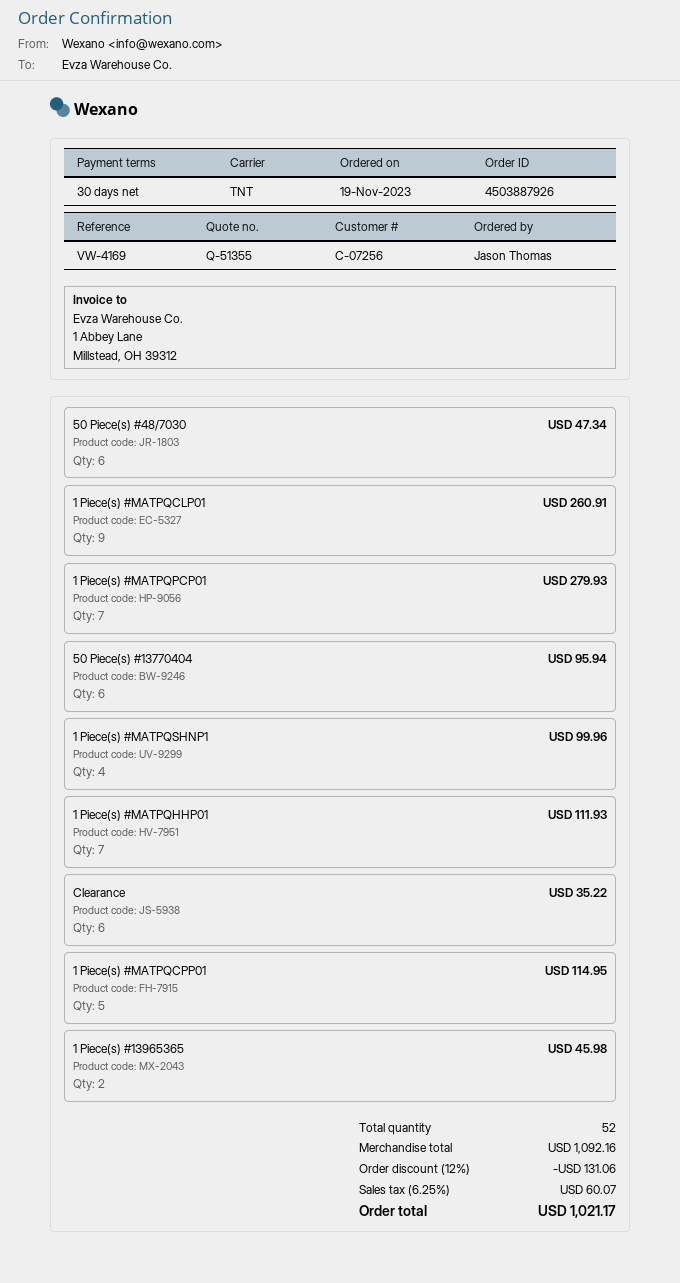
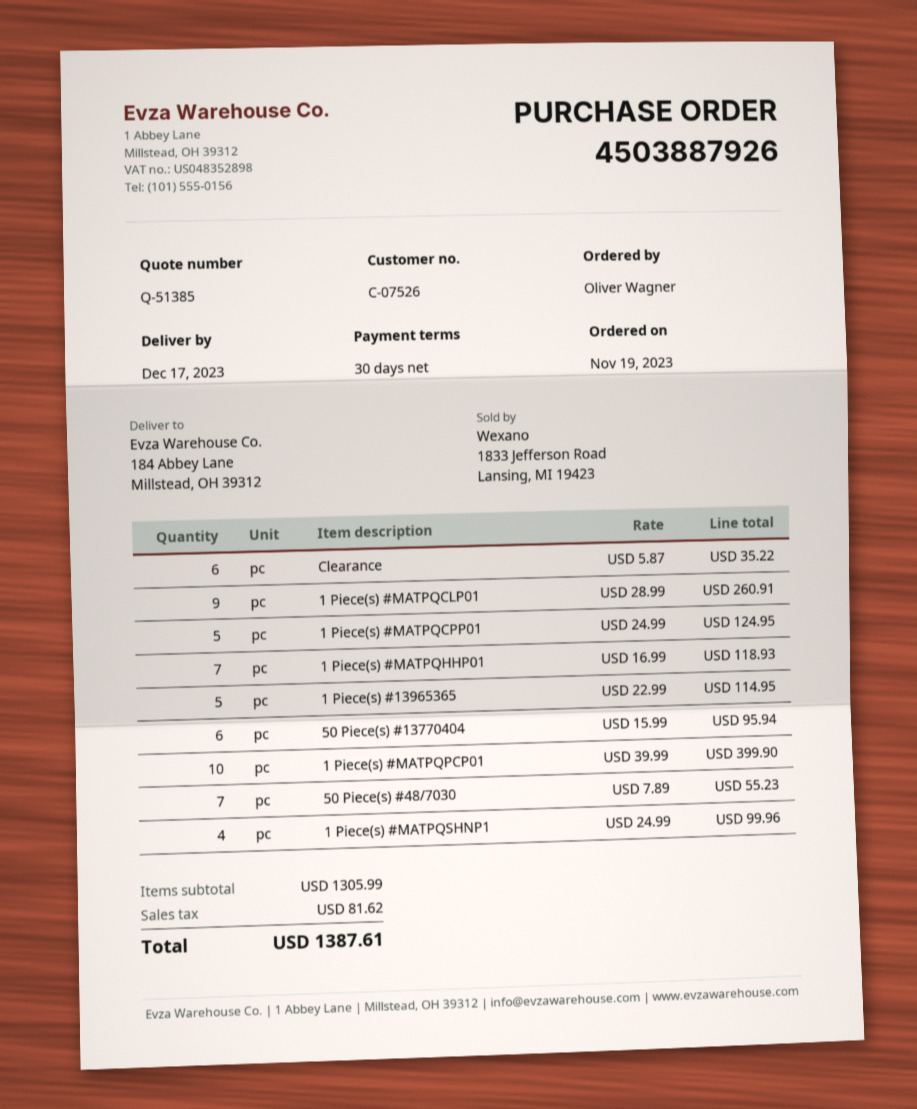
quote number: Q-51355 -> Q-51385
customer number: C-07256 -> C-07526
ordered by: Jason Thomas -> Oliver Wagner
50 Piece(s) #48/7030: 6 for 47.34 -> 7 for 55.23
1 Piece(s) #MATPQPCP01: 7 for 279.93 -> 10 for 399.90
1 Piece(s) #MATPQHHP01: 7 for 111.93 -> 7 for 118.93
1 Piece(s) #MATPQCPP01: 5 for 114.95 -> 5 for 124.95
1 Piece(s) #13965365: 2 for 45.98 -> 5 for 114.95
subtotal: 1092.16 -> 1305.99
discount: 12% = 131.06 -> none
tax: 60.07 -> 81.62
total: 1021.17 -> 1387.61

